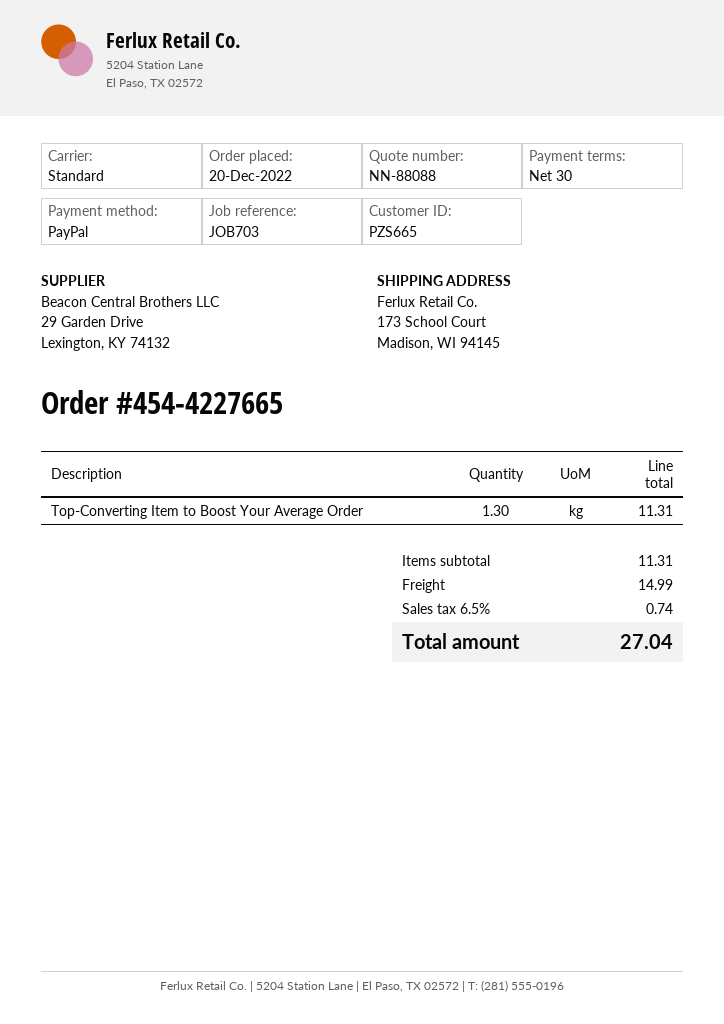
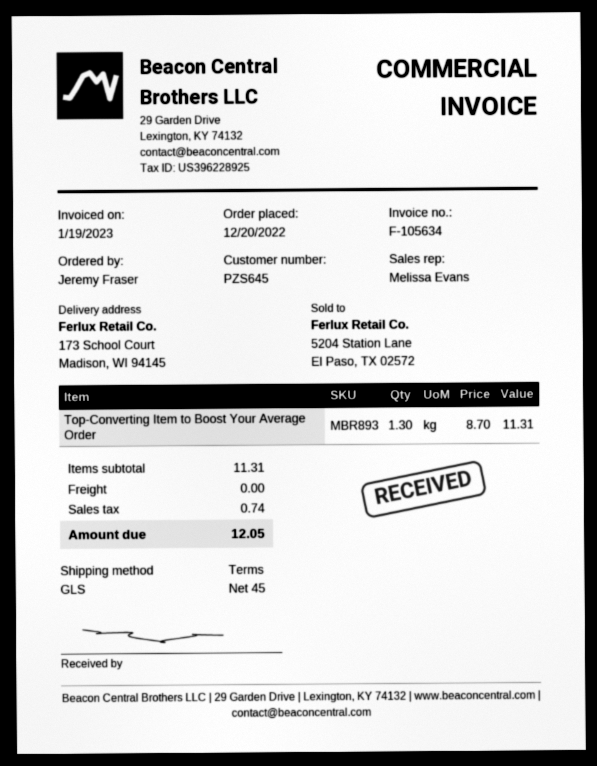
payment terms: 30 days -> 45 days
customer number: PZS665 -> PZS645
shipping method: standard -> GLS
shipping: 14.99 -> 0.00
total: 27.04 -> 12.05

